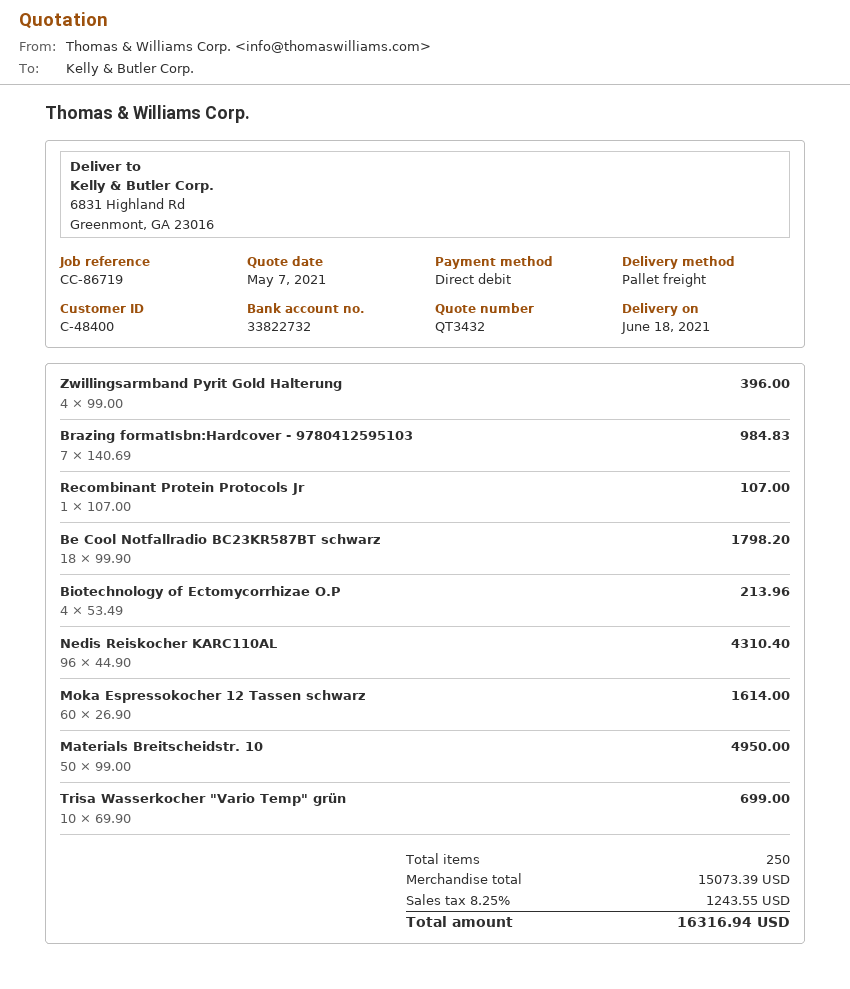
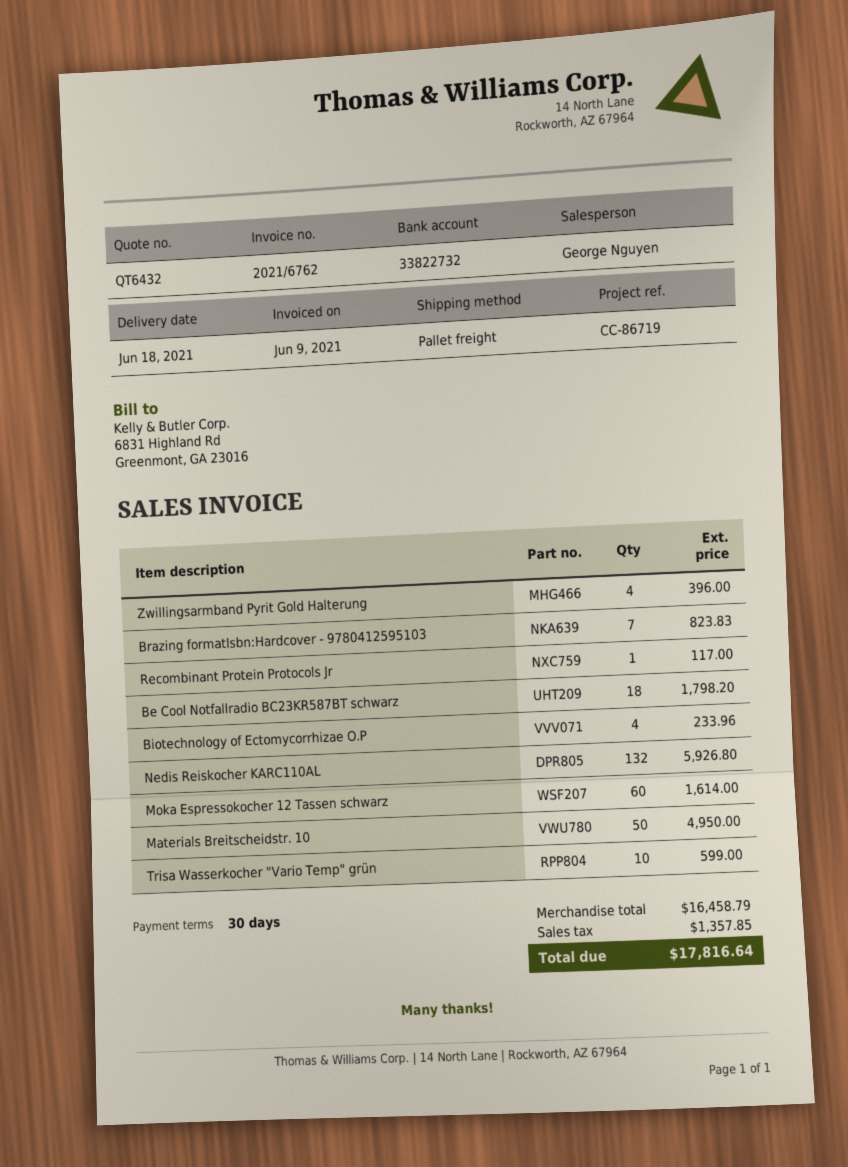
quote number: QT3432 -> QT6432
Brazing formatIsbn:Hardcover - 9780412595103: 7 for 984.83 -> 7 for 823.83
Recombinant Protein Protocols Jr: 1 for 107.00 -> 1 for 117.00
Biotechnology of Ectomycorrhizae O.P: 4 for 213.96 -> 4 for 233.96
Nedis Reiskocher KARC110AL: 96 for 4310.40 -> 132 for 5926.80
Trisa Wasserkocher "Vario Temp" grün: 10 for 699.00 -> 10 for 599.00
subtotal: 15073.39 -> 16458.79
tax: 1243.55 -> 1357.85
total: 16316.94 -> 17816.64

